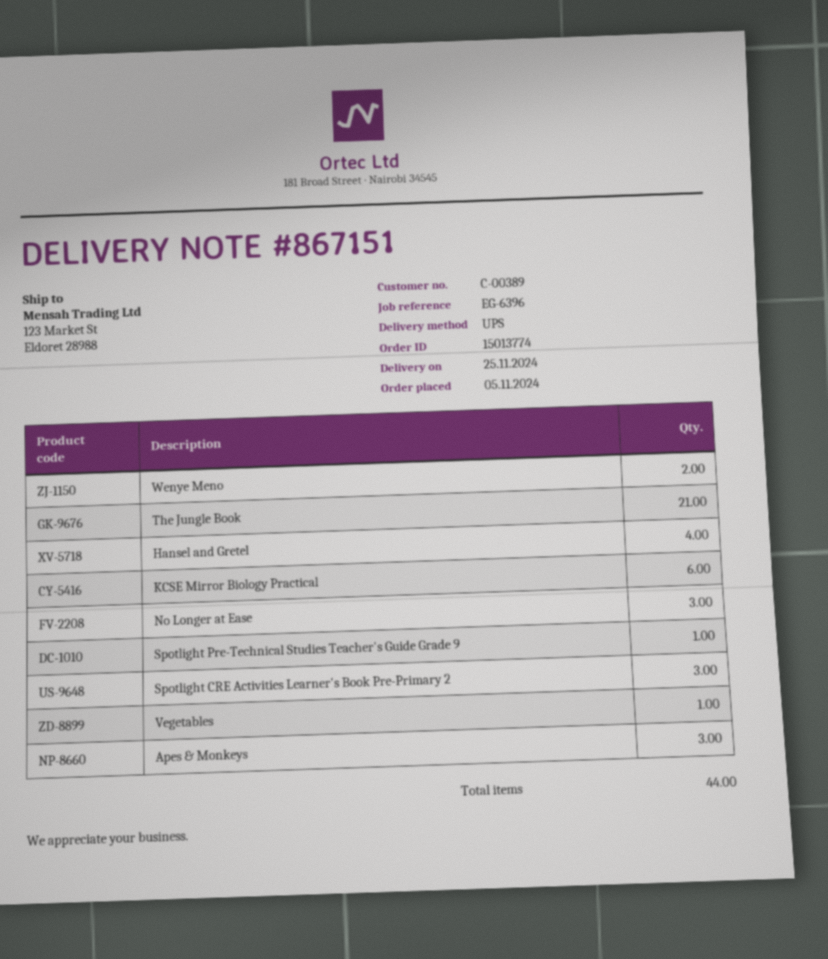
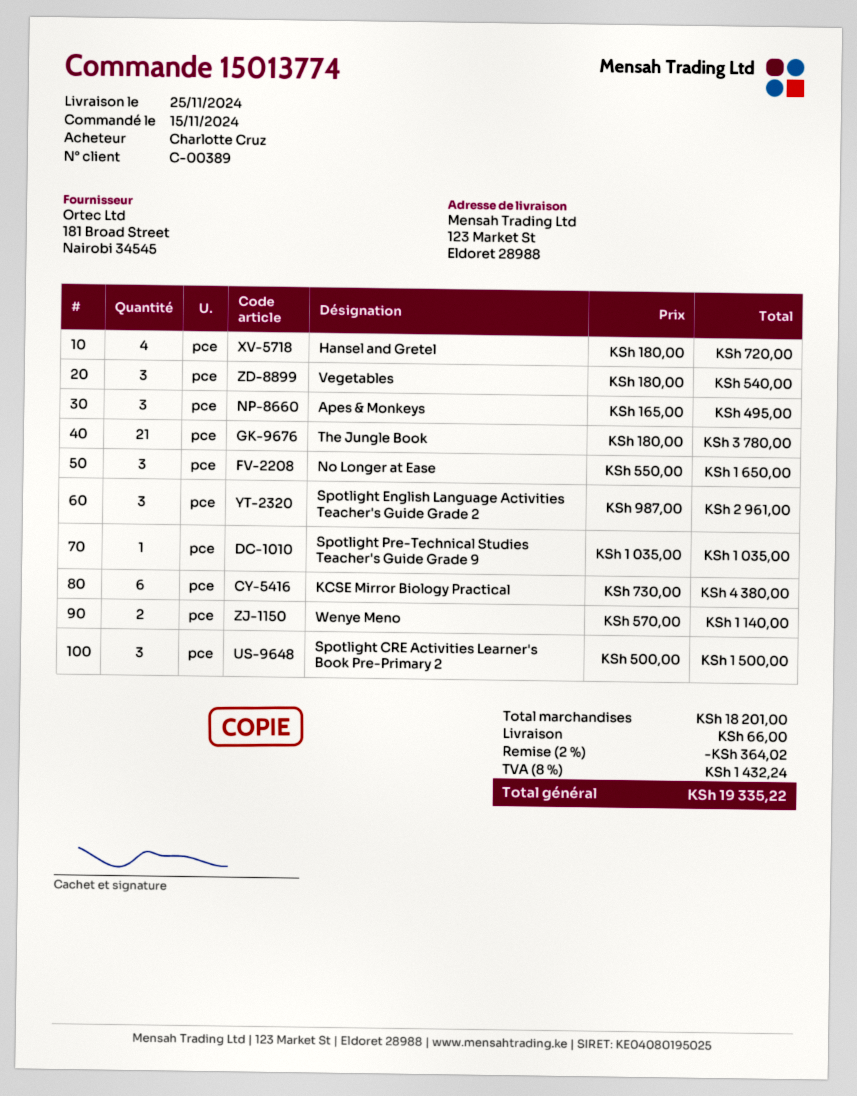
order date: 2024-11-05 -> 2024-11-15
Vegetables: 1 -> 3
Spotlight English Language Activities Teacher's Guide Grade 2: none -> 3

